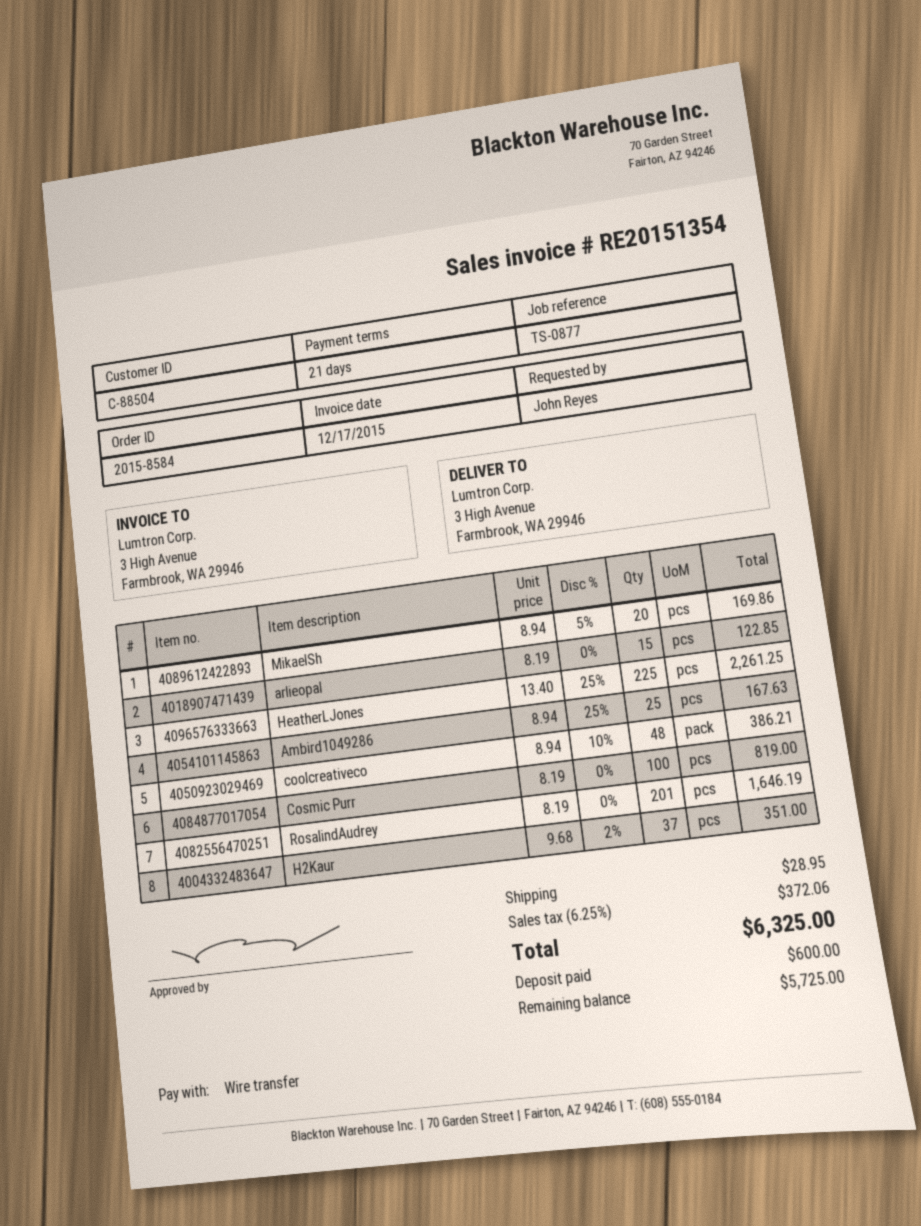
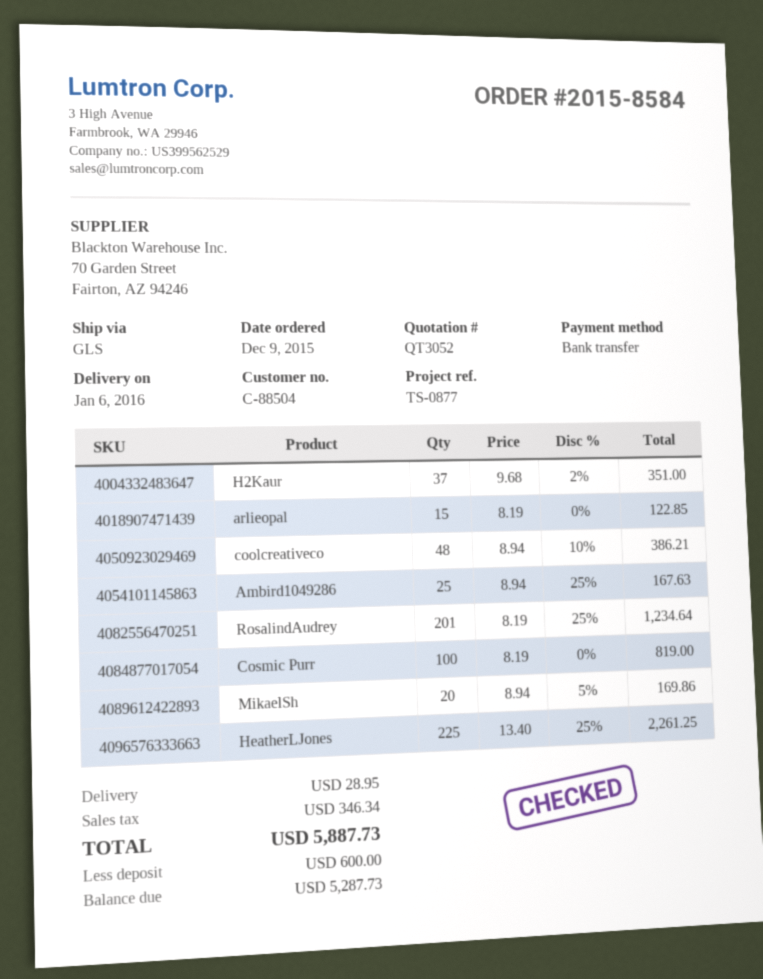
RosalindAudrey: 201 x 8.19 = 1646.19 -> 201 x 8.19 - 25% = 1234.64
tax: 372.06 -> 346.34
total: 6325.00 -> 5887.73
balance: 5725.00 -> 5287.73

